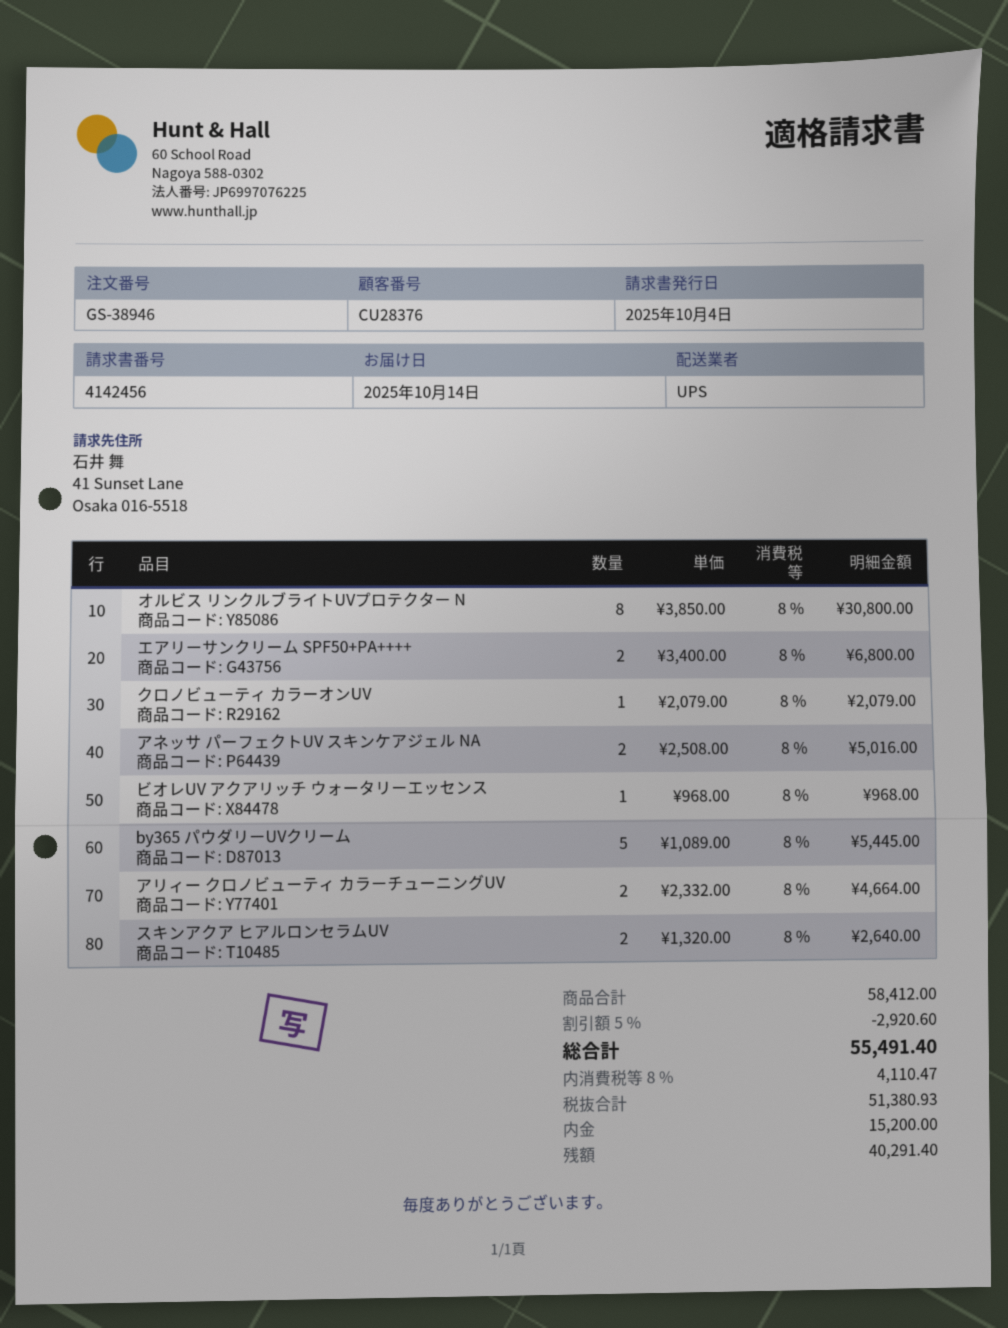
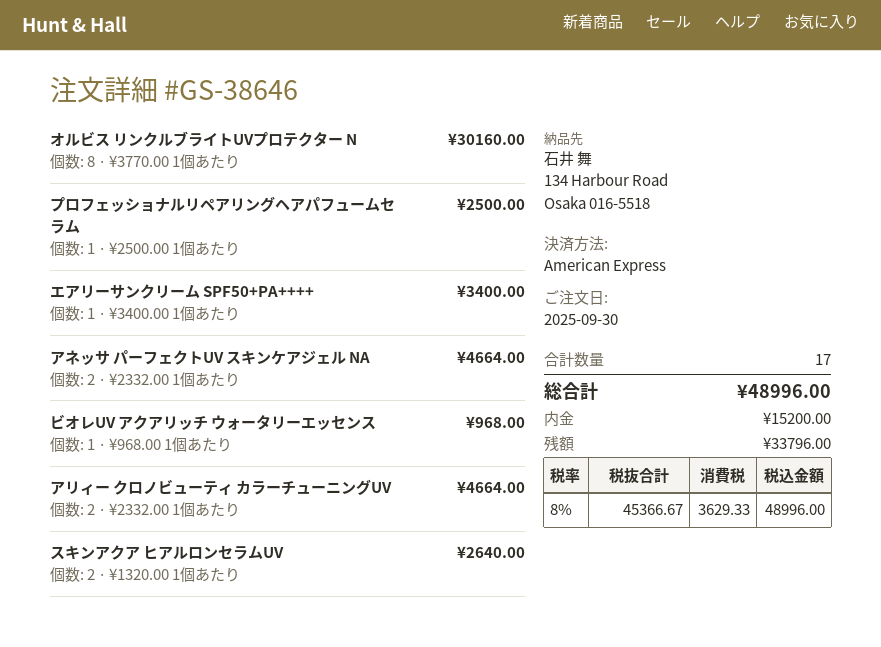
order number: GS-38946 -> GS-38646
オルビス リンクルブライトUVプロテクター N: 8 x 3850.00 = 30800.00 -> 8 x 3770.00 = 30160.00
エアリーサンクリーム SPF50+PA++++: 2 x 3400.00 = 6800.00 -> 1 x 3400.00 = 3400.00
クロノビューティ カラーオンUV: 1 x 2079.00 = 2079.00 -> none
アネッサ パーフェクトUV スキンケアジェル NA: 2 x 2508.00 = 5016.00 -> 2 x 2332.00 = 4664.00
by365 パウダリーUVクリーム: 5 x 1089.00 = 5445.00 -> none
プロフェッショナルリペアリングヘアパフュームセラム: none -> 1 x 2500.00 = 2500.00
discount: 5% = 2920.60 -> none
net: 51380.93 -> 45366.67
tax: 8% = 4110.47 -> 8% = 3629.33
total: 55491.40 -> 48996.00
balance: 40291.40 -> 33796.00

